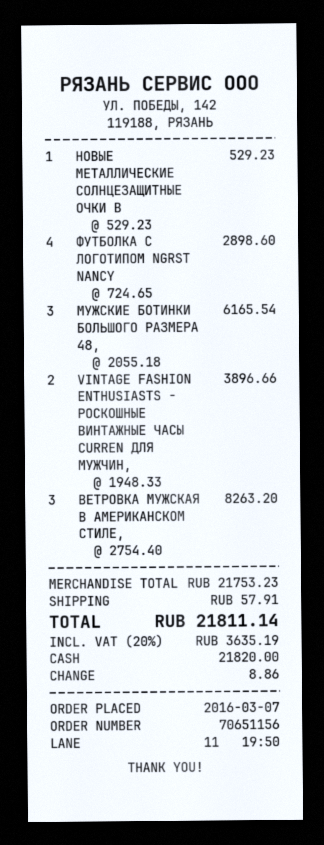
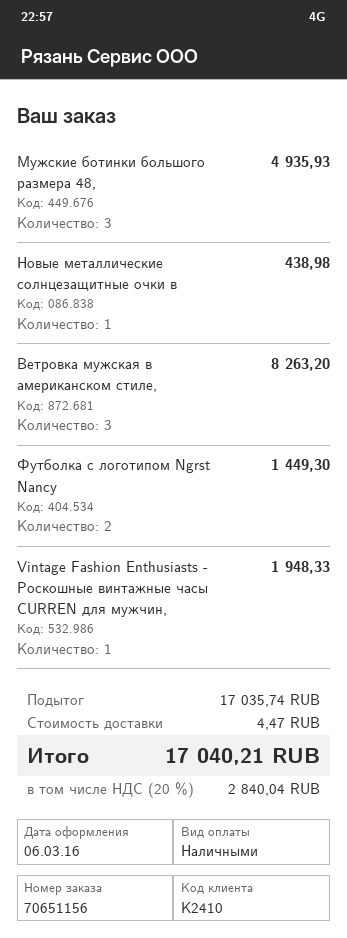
order date: 2016-03-07 -> 2016-03-06
НОВЫЕ МЕТАЛЛИЧЕСКИЕ СОЛНЦЕЗАЩИТНЫЕ ОЧКИ В: 1 for 529.23 -> 1 for 438.98
ФУТБОЛКА С ЛОГОТИПОМ NGRST NANCY: 4 for 2898.60 -> 2 for 1449.30
МУЖСКИЕ БОТИНКИ БОЛЬШОГО РАЗМЕРА 48,: 3 for 6165.54 -> 3 for 4935.93
VINTAGE FASHION ENTHUSIASTS - РОСКОШНЫЕ ВИНТАЖНЫЕ ЧАСЫ CURREN ДЛЯ МУЖЧИН,: 2 for 3896.66 -> 1 for 1948.33
subtotal: 21753.23 -> 17035.74
shipping: 57.91 -> 4.47
tax: 20% = 3635.19 -> 20% = 2840.04
total: 21811.14 -> 17040.21

